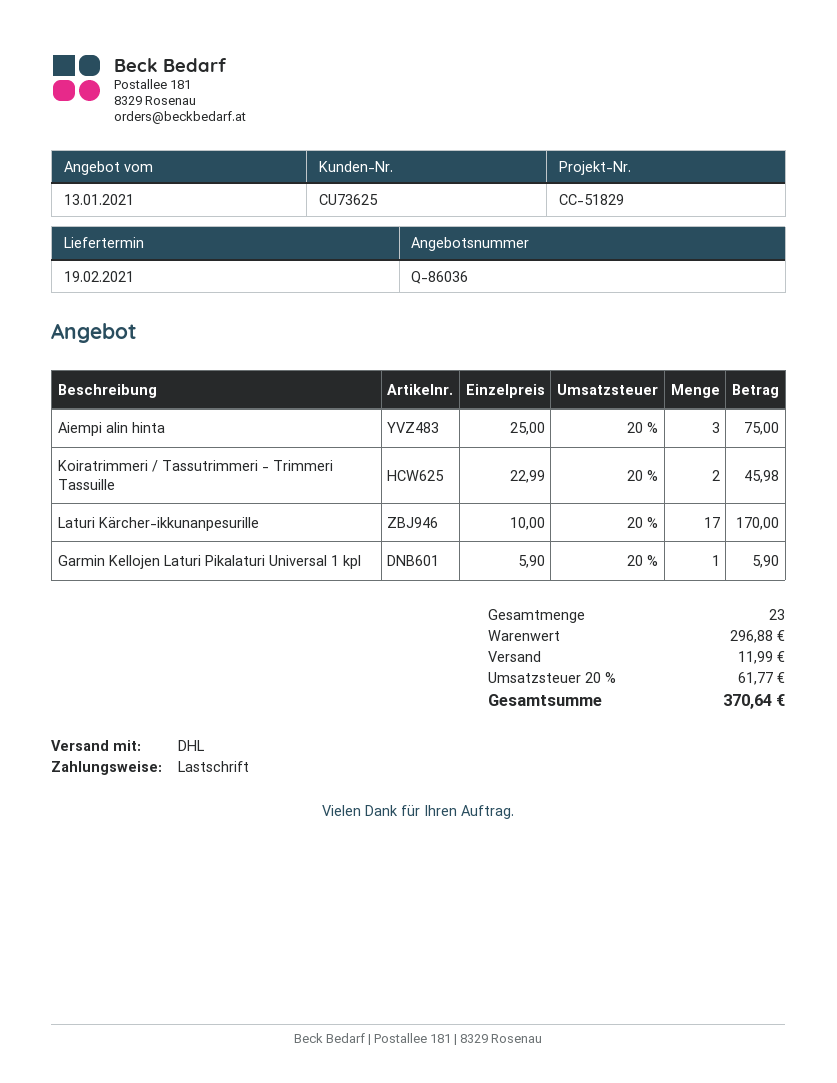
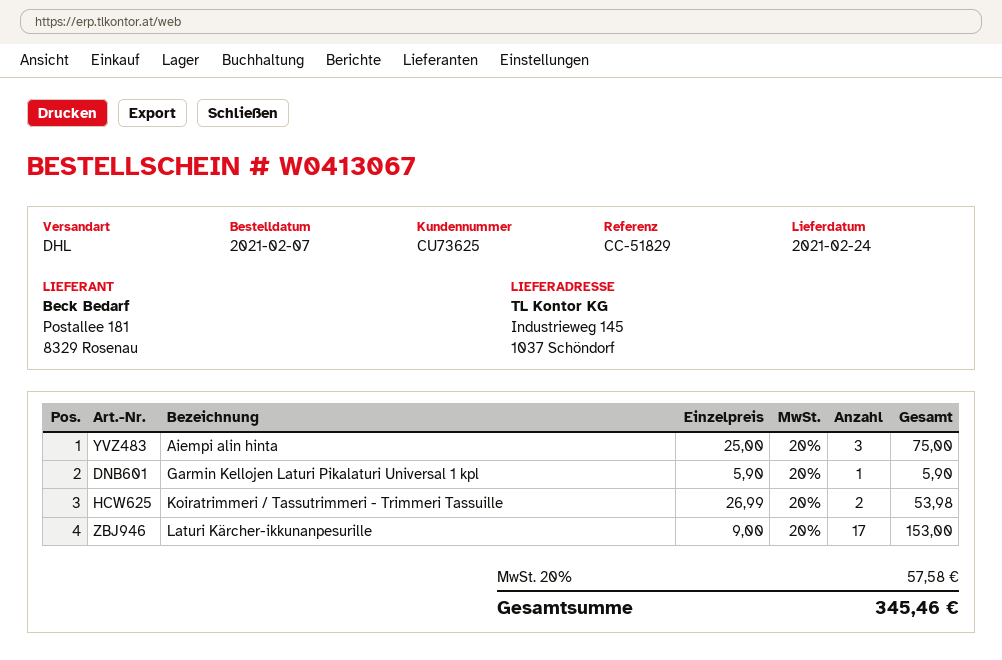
delivery date: 2021-02-19 -> 2021-02-24
Koiratrimmeri / Tassutrimmeri - Trimmeri Tassuille: 2 x 22.99 = 45.98 -> 2 x 26.99 = 53.98
Laturi Kärcher-ikkunanpesurille: 17 x 10.00 = 170.00 -> 17 x 9.00 = 153.00
shipping: 11.99 -> none
tax: 20% = 61.77 -> 20% = 57.58
total: 370.64 -> 345.46

